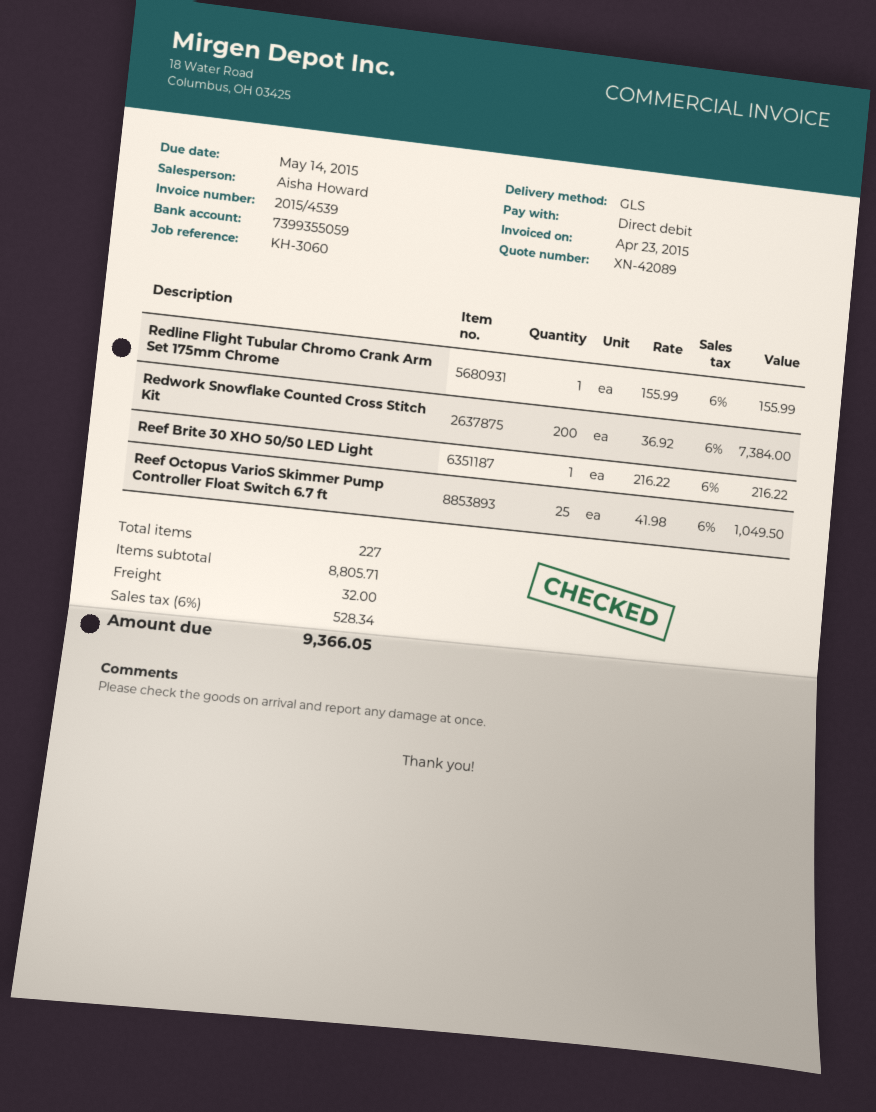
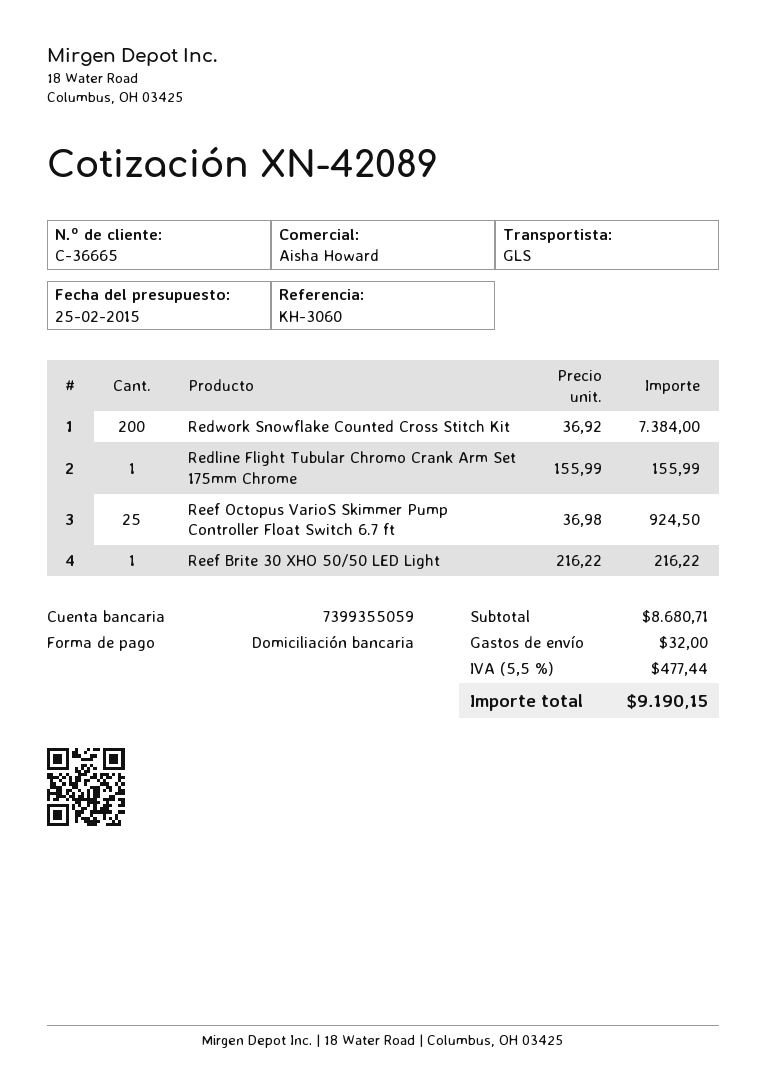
Reef Octopus VarioS Skimmer Pump Controller Float Switch 6.7 ft: 25 x 41.98 = 1049.50 -> 25 x 36.98 = 924.50
subtotal: 8805.71 -> 8680.71
tax: 6% = 528.34 -> 5.5% = 477.44
total: 9366.05 -> 9190.15

